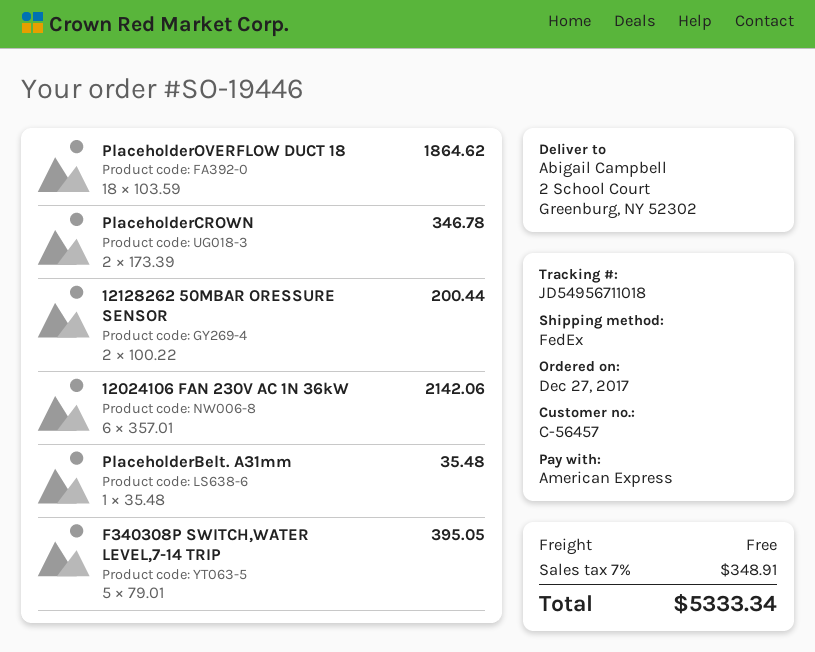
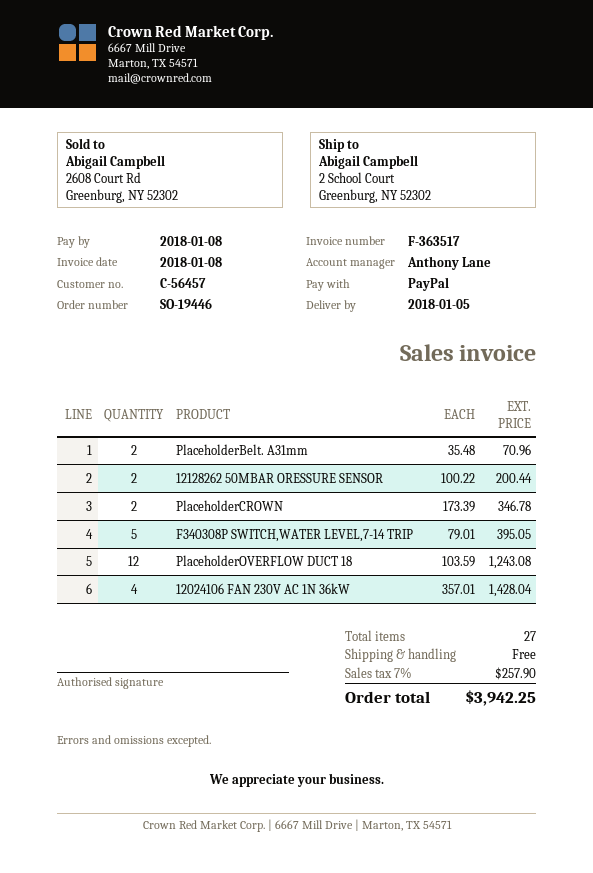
payment method: American Express -> PayPal
PlaceholderOVERFLOW DUCT 18: 18 x 103.59 = 1864.62 -> 12 x 103.59 = 1243.08
12024106 FAN 230V AC 1N 36kW: 6 x 357.01 = 2142.06 -> 4 x 357.01 = 1428.04
PlaceholderBelt. A31mm: 1 x 35.48 = 35.48 -> 2 x 35.48 = 70.96
tax: 7% = 348.91 -> 7% = 257.90
total: 5333.34 -> 3942.25

